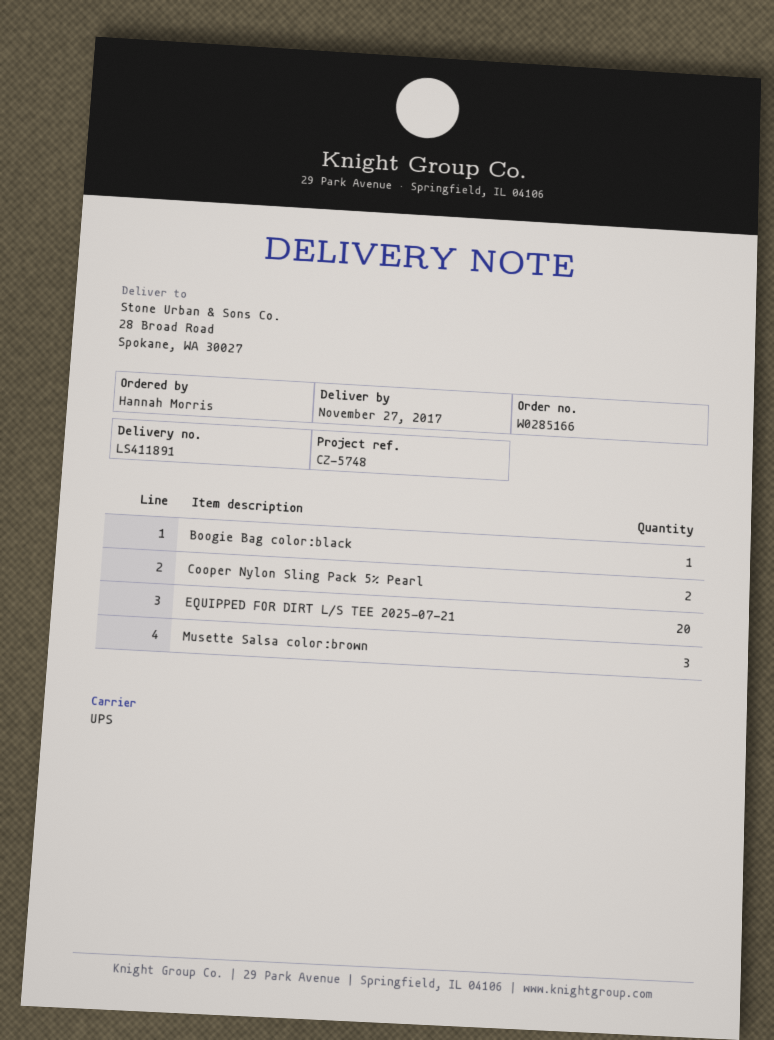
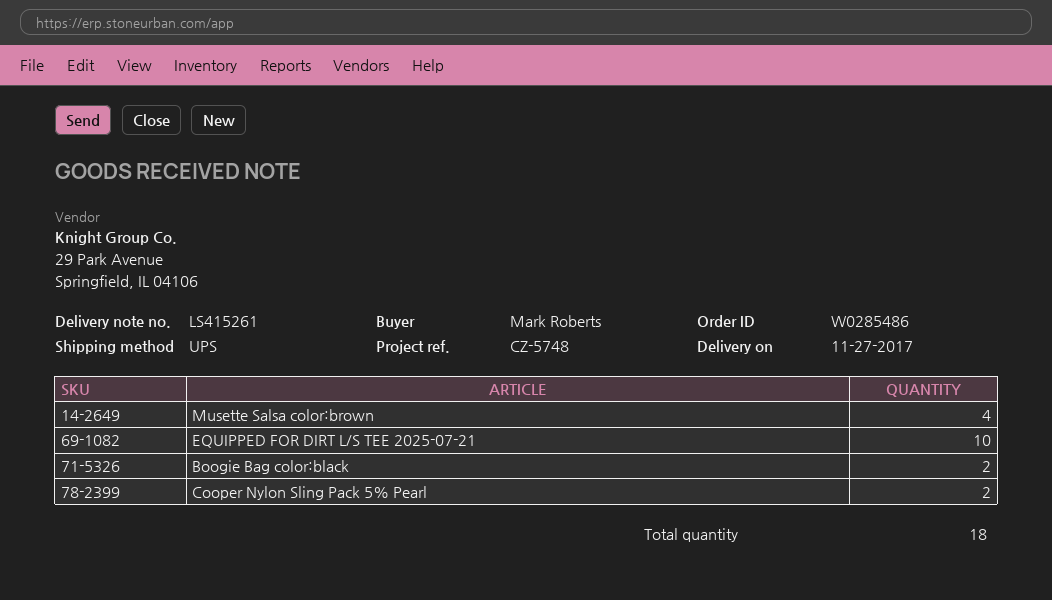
order number: W0285166 -> W0285486
delivery note number: LS411891 -> LS415261
ordered by: Hannah Morris -> Mark Roberts
Boogie Bag color:black: 1 -> 2
EQUIPPED FOR DIRT L/S TEE 2025-07-21: 20 -> 10
Musette Salsa color:brown: 3 -> 4

